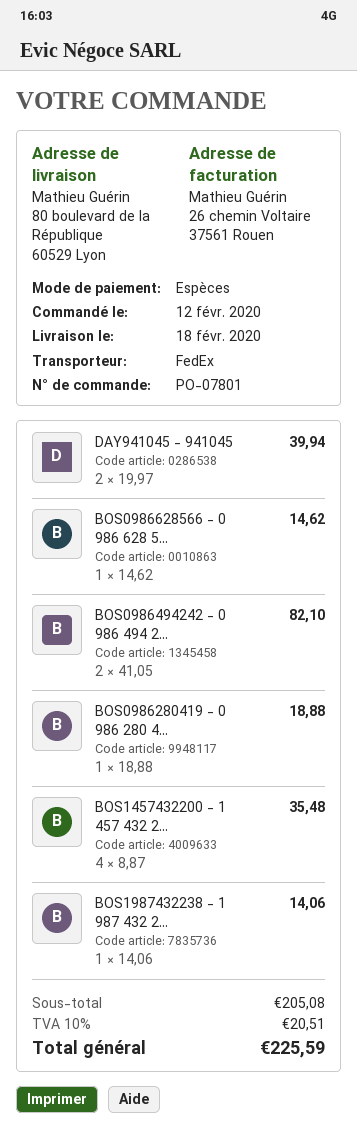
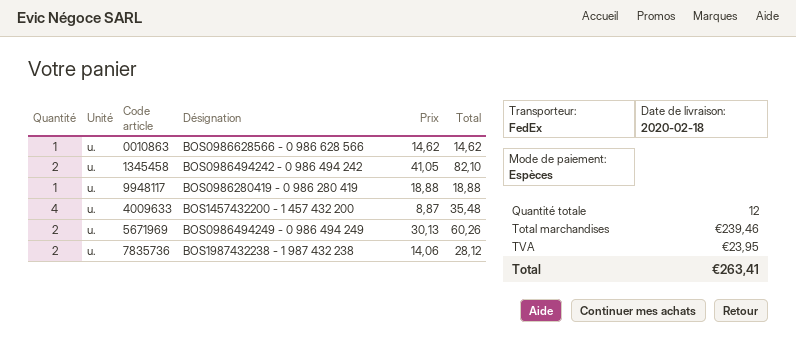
DAY941045 - 941045: 2 x 19.97 = 39.94 -> none
BOS1987432238 - 1 987 432 2...: 1 x 14.06 = 14.06 -> 2 x 14.06 = 28.12
BOS0986494249 - 0 986 494 249: none -> 2 x 30.13 = 60.26
subtotal: 205.08 -> 239.46
tax: 20.51 -> 23.95
total: 225.59 -> 263.41

